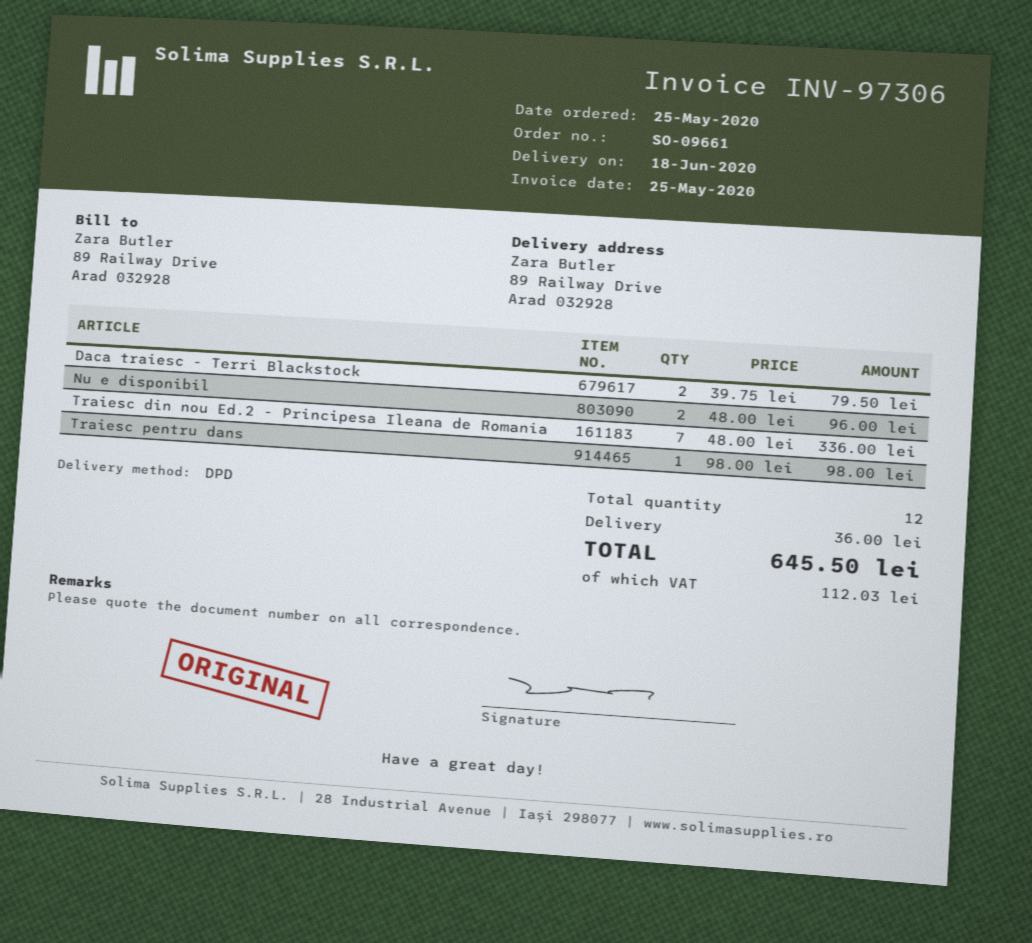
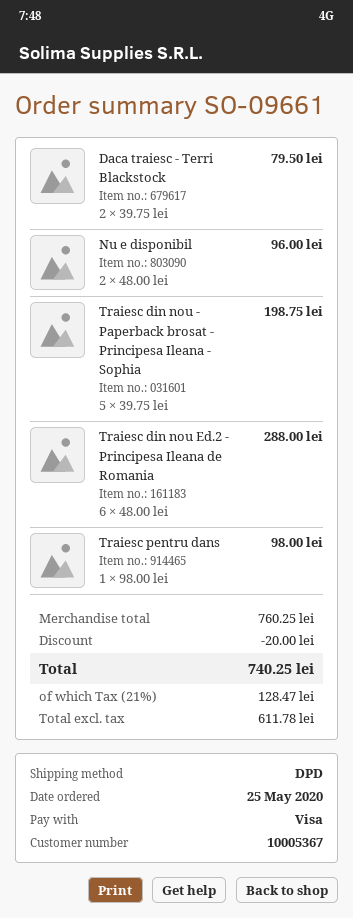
Traiesc din nou Ed.2 - Principesa Ileana de Romania: 7 x 48.00 = 336.00 -> 6 x 48.00 = 288.00
Traiesc din nou - Paperback brosat - Principesa Ileana - Sophia: none -> 5 x 39.75 = 198.75
discount: none -> 20.00
shipping: 36.00 -> none
tax: 112.03 -> 128.47
total: 645.50 -> 740.25

